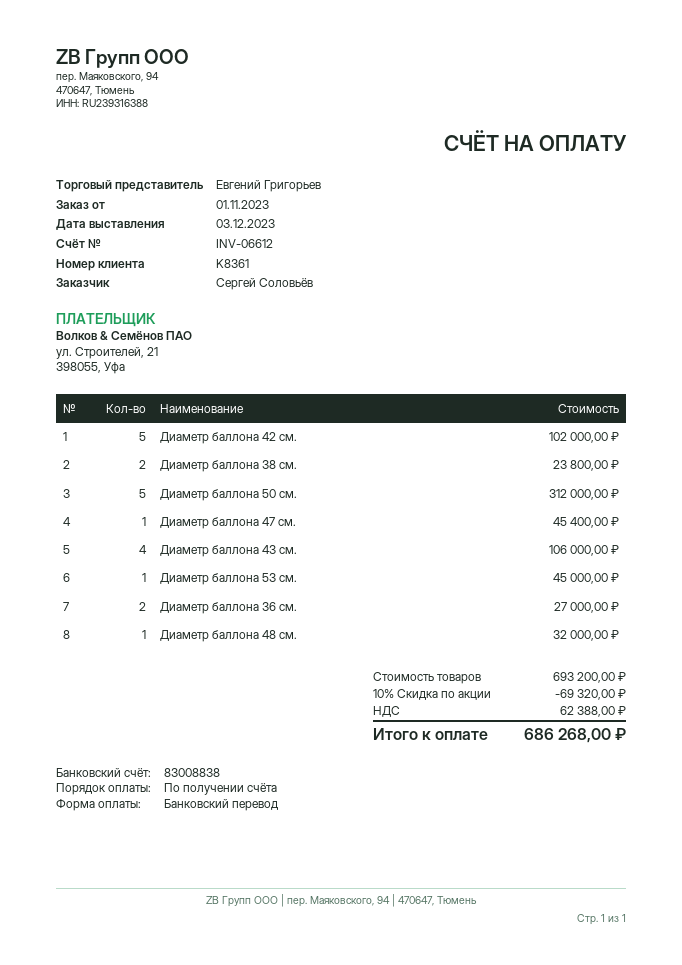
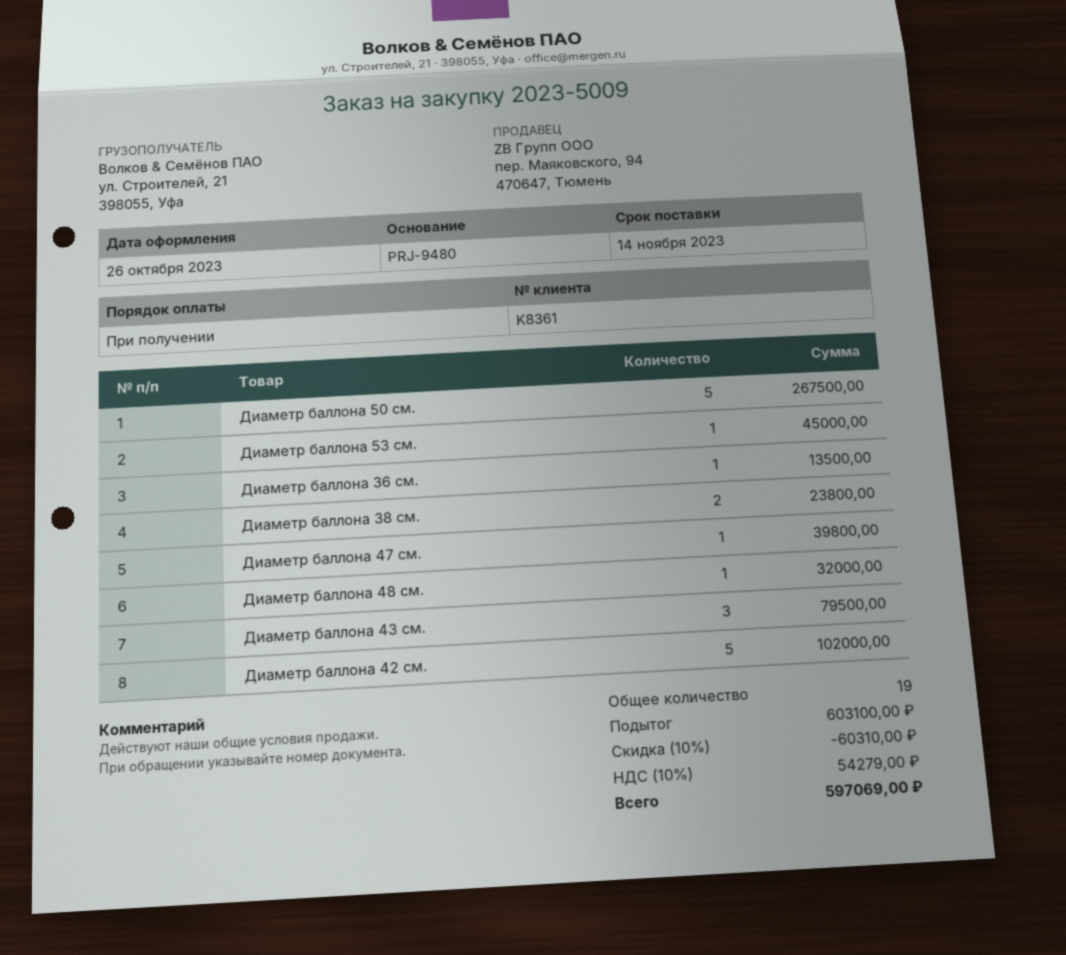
order date: 2023-11-01 -> 2023-10-26
Диаметр баллона 50 см.: 5 for 312000.00 -> 5 for 267500.00
Диаметр баллона 47 см.: 1 for 45400.00 -> 1 for 39800.00
Диаметр баллона 43 см.: 4 for 106000.00 -> 3 for 79500.00
Диаметр баллона 36 см.: 2 for 27000.00 -> 1 for 13500.00
subtotal: 693200.00 -> 603100.00
discount: 10% = 69320.00 -> 10% = 60310.00
tax: 62388.00 -> 54279.00
total: 686268.00 -> 597069.00

